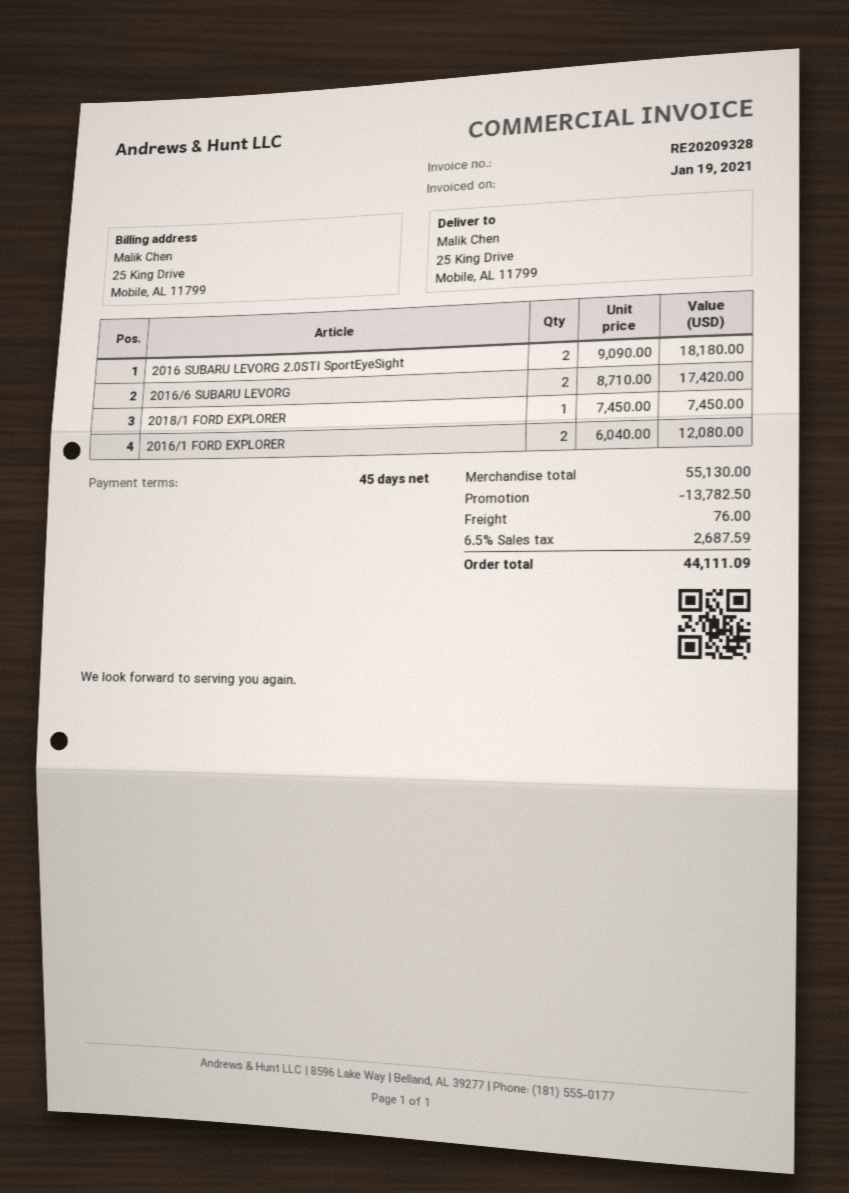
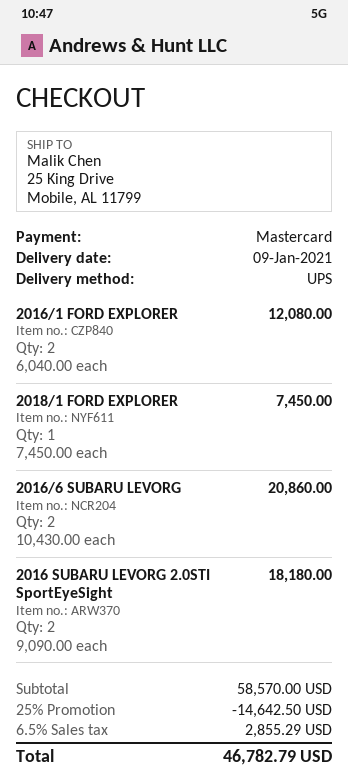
2016/6 SUBARU LEVORG: 2 x 8710.00 = 17420.00 -> 2 x 10430.00 = 20860.00
subtotal: 55130.00 -> 58570.00
discount: 13782.50 -> 14642.50
shipping: 76.00 -> none
tax: 6.5% = 2687.59 -> 6.5% = 2855.29
total: 44111.09 -> 46782.79

